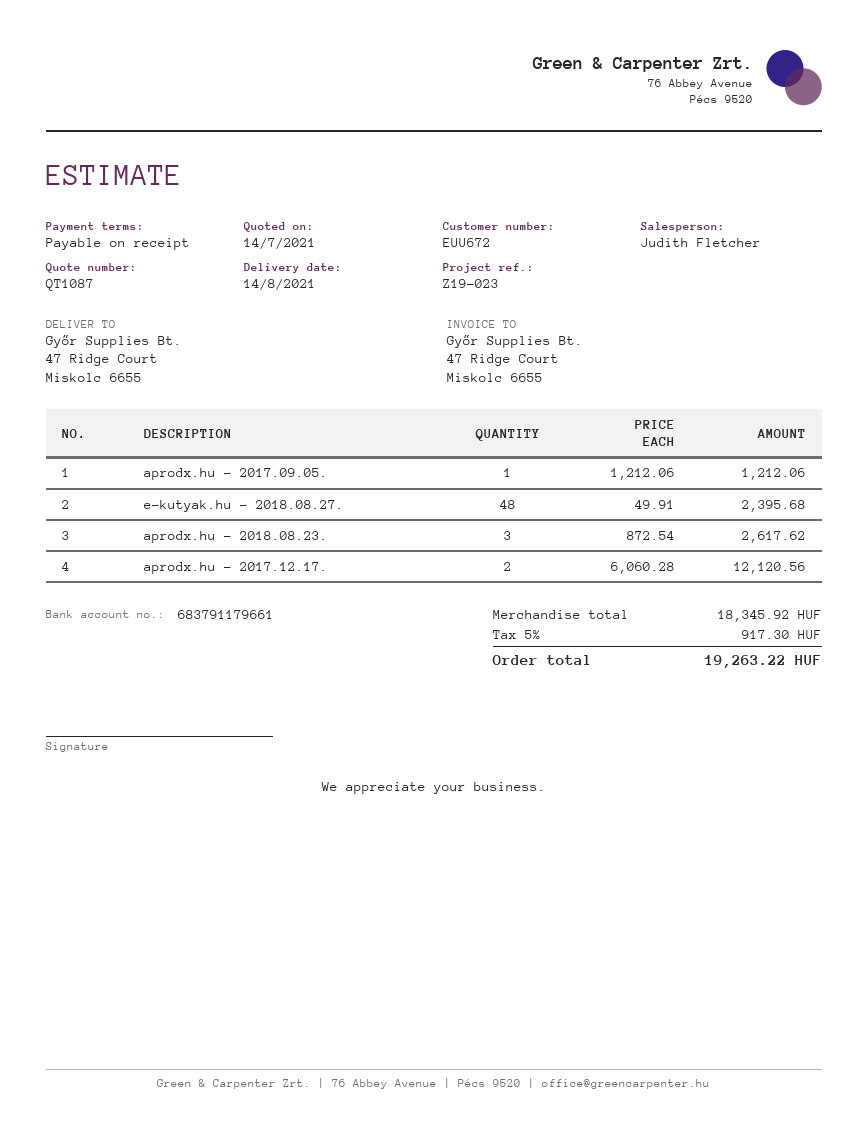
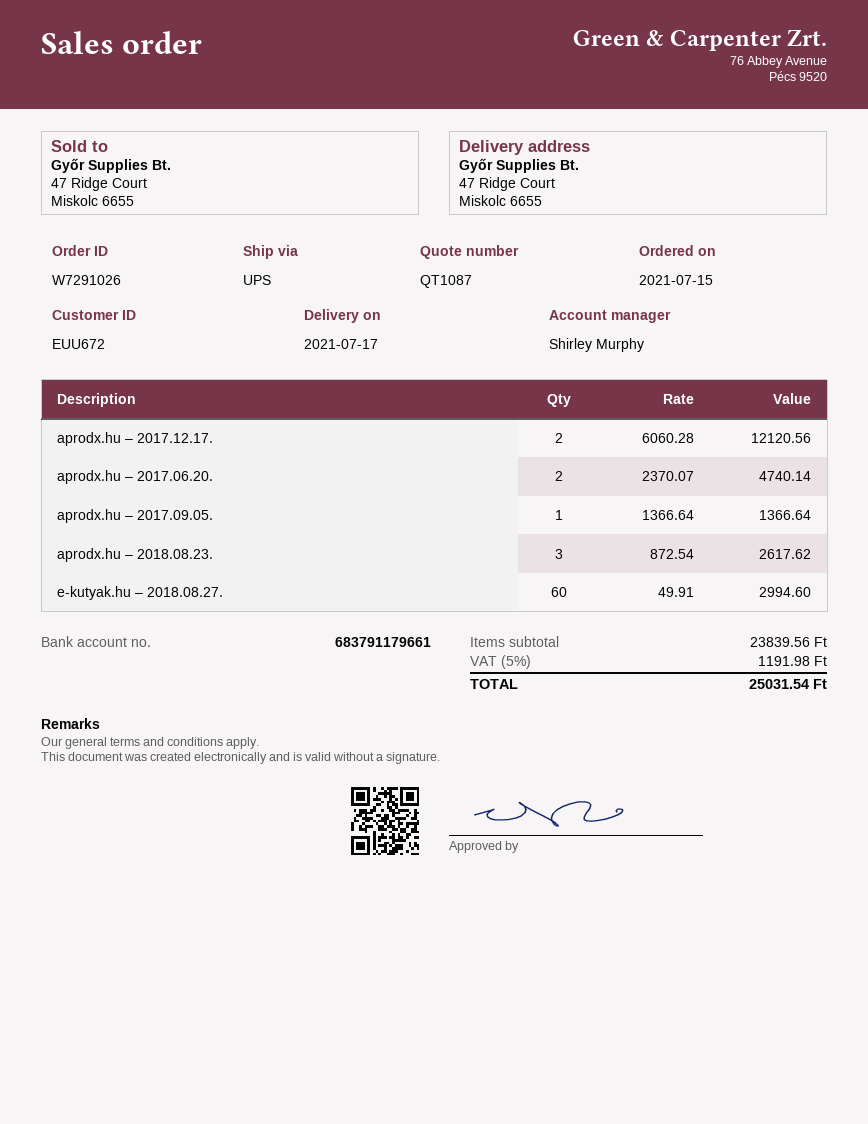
delivery date: 2021-08-14 -> 2021-07-17
sales rep: Judith Fletcher -> Shirley Murphy
aprodx.hu – 2017.09.05.: 1 x 1212.06 = 1212.06 -> 1 x 1366.64 = 1366.64
e-kutyak.hu – 2018.08.27.: 48 x 49.91 = 2395.68 -> 60 x 49.91 = 2994.60
aprodx.hu – 2017.06.20.: none -> 2 x 2370.07 = 4740.14
subtotal: 18345.92 -> 23839.56
tax: 5% = 917.30 -> 5% = 1191.98
total: 19263.22 -> 25031.54

